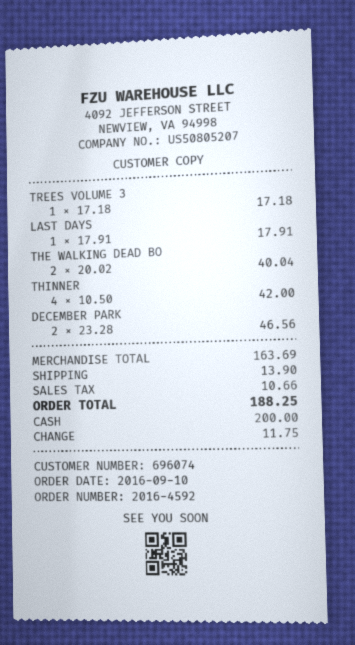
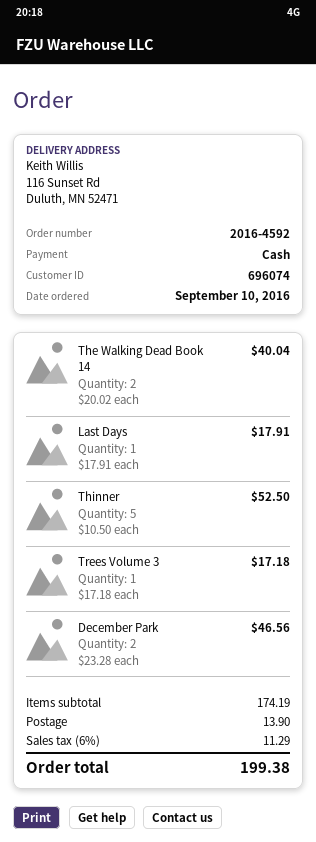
THINNER: 4 x 10.50 = 42.00 -> 5 x 10.50 = 52.50
subtotal: 163.69 -> 174.19
tax: 10.66 -> 11.29
total: 188.25 -> 199.38

